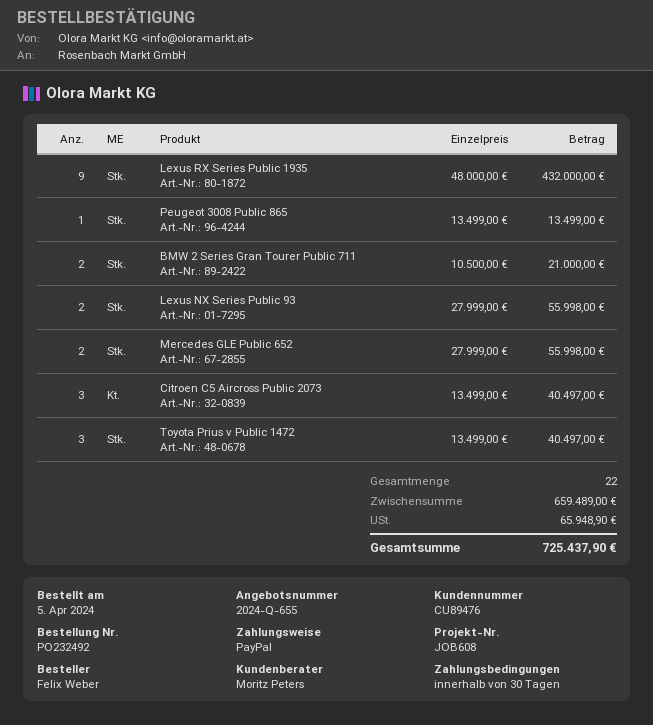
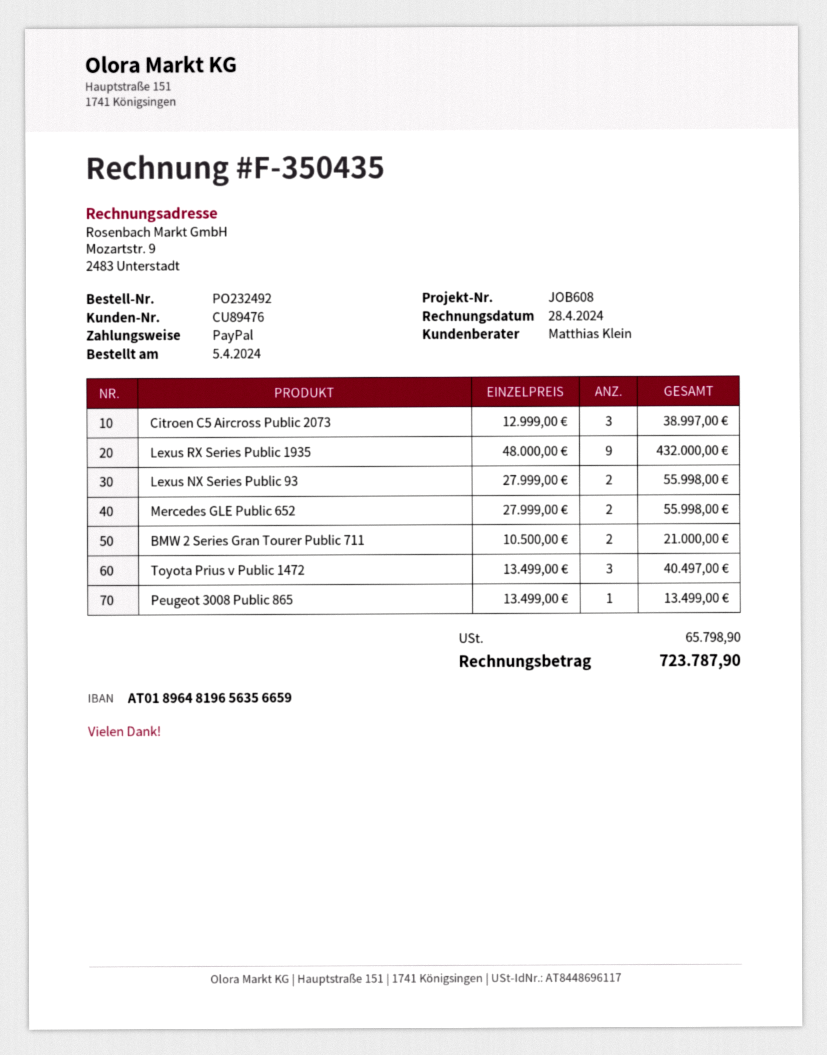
sales rep: Moritz Peters -> Matthias Klein
Citroen C5 Aircross Public 2073: 3 x 13499.00 = 40497.00 -> 3 x 12999.00 = 38997.00
tax: 65948.90 -> 65798.90
total: 725437.90 -> 723787.90

